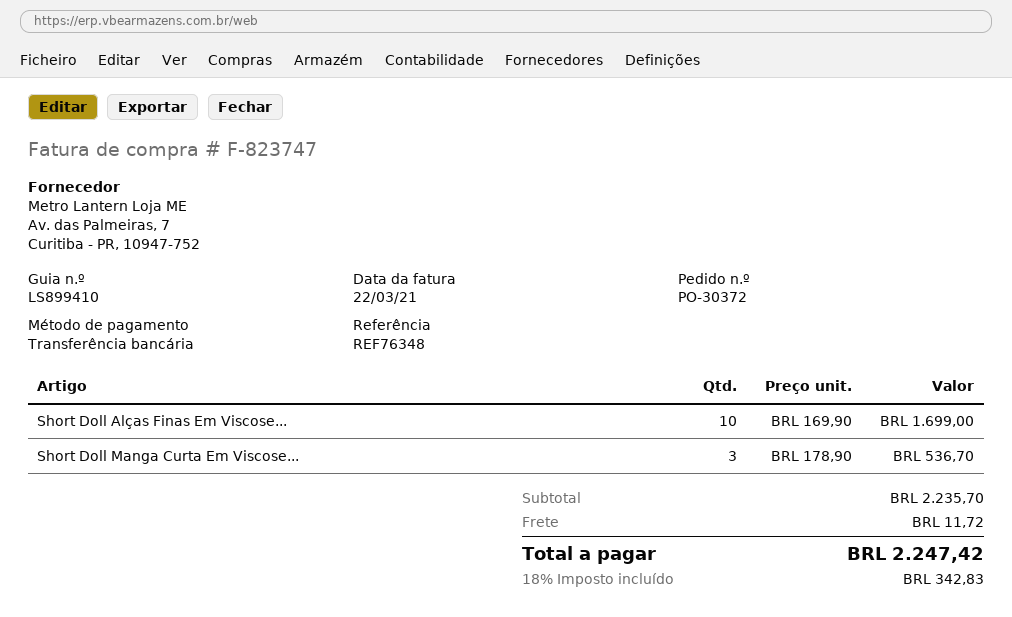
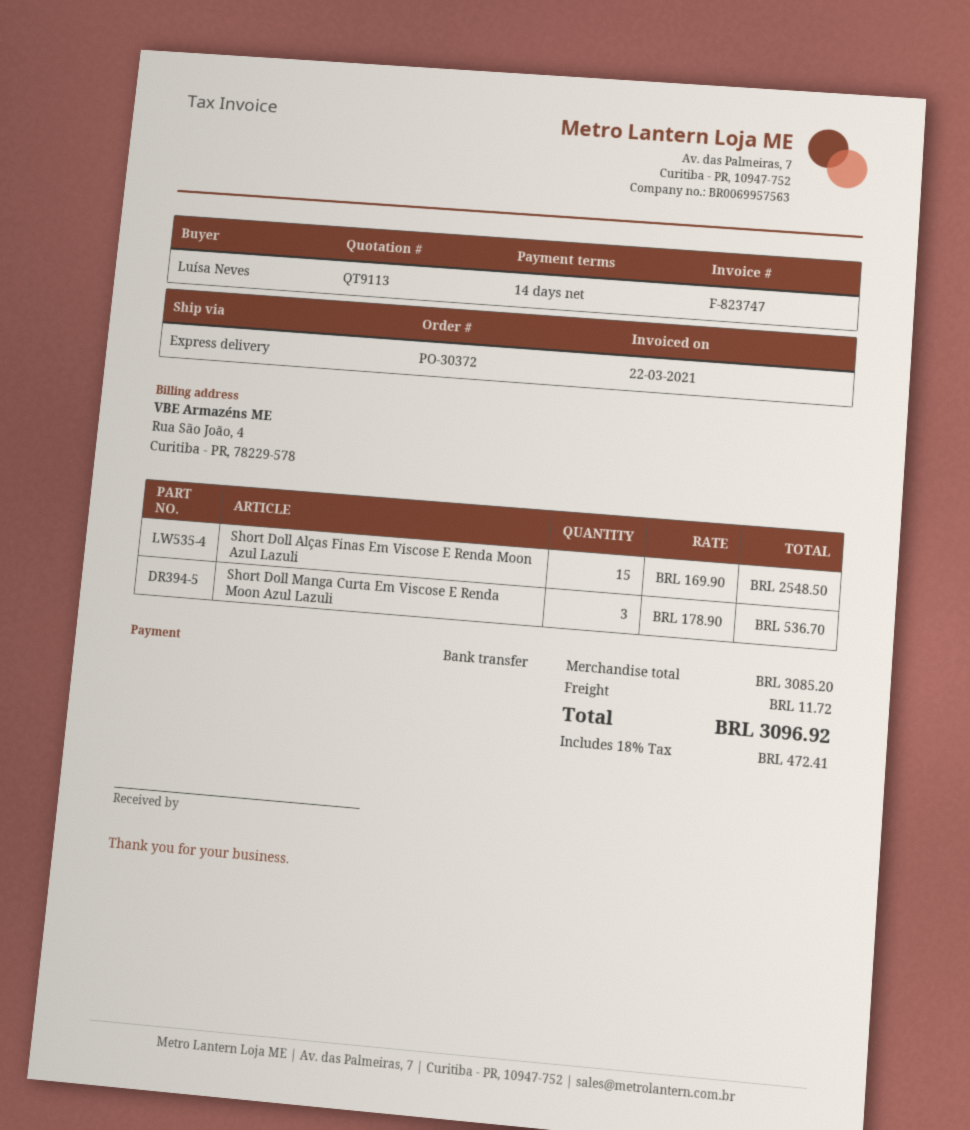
Short Doll Alças Finas Em Viscose...: 10 x 169.90 = 1699.00 -> 15 x 169.90 = 2548.50
subtotal: 2235.70 -> 3085.20
tax: 18% = 342.83 -> 18% = 472.41
total: 2247.42 -> 3096.92

